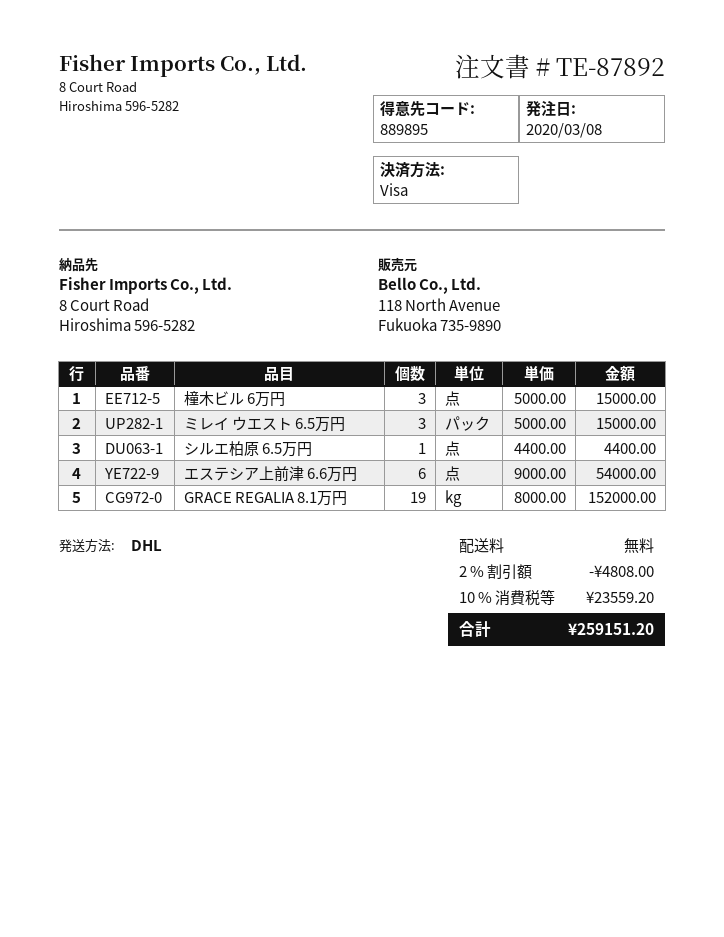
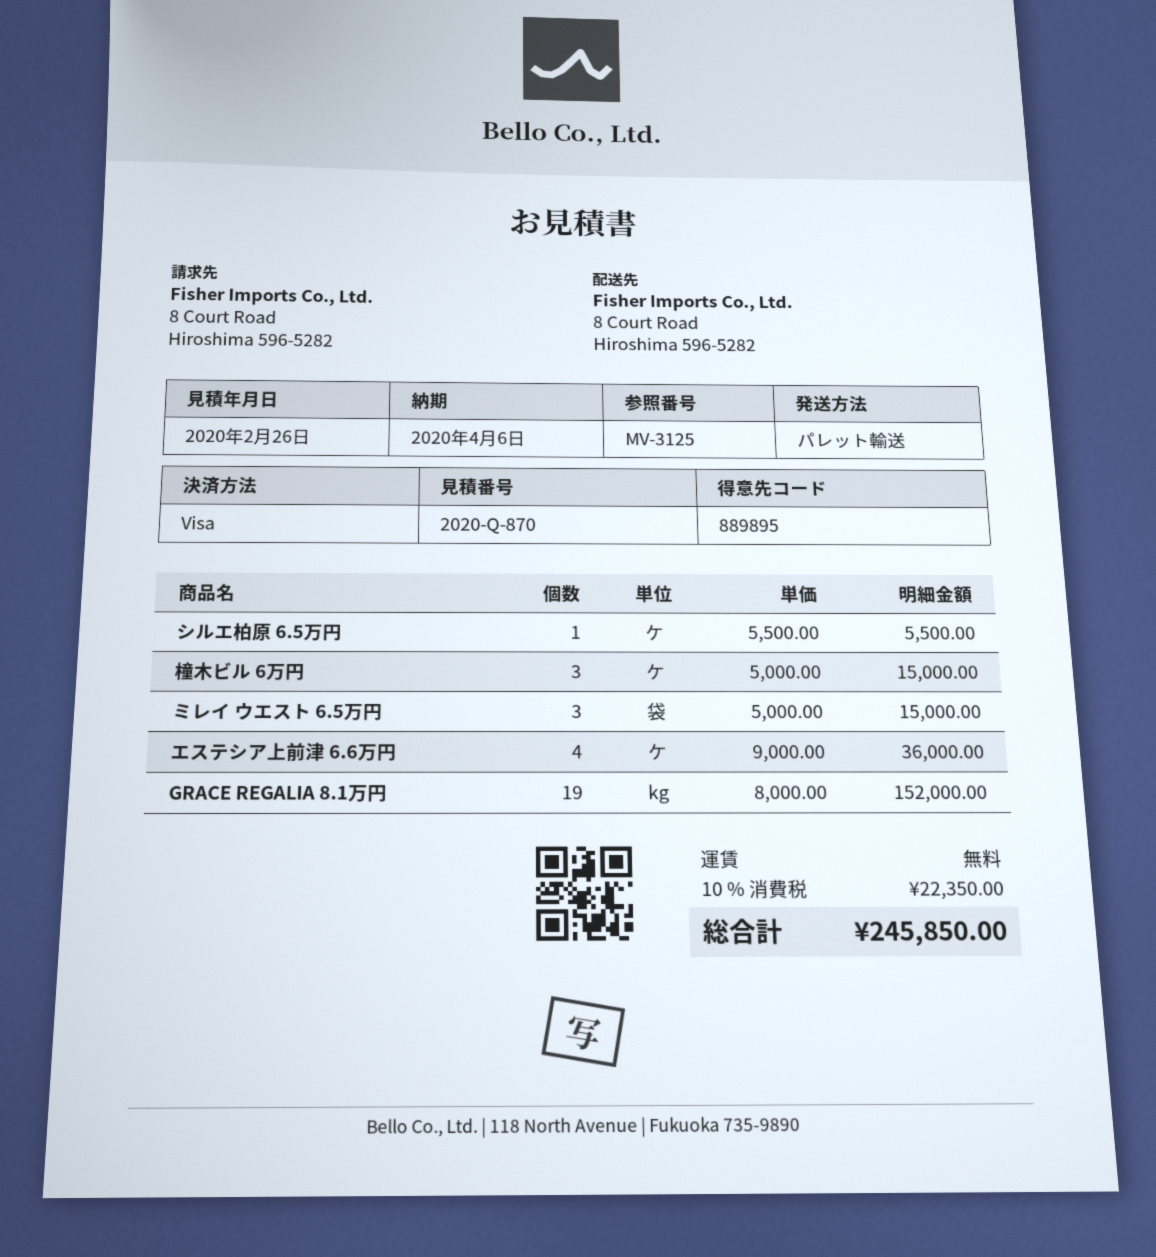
shipping method: DHL -> pallet freight
シルエ柏原 6.5万円: 1 x 4400.00 = 4400.00 -> 1 x 5500.00 = 5500.00
エステシア上前津 6.6万円: 6 x 9000.00 = 54000.00 -> 4 x 9000.00 = 36000.00
discount: 2% = 4808.00 -> none
tax: 10% = 23559.20 -> 10% = 22350.00
total: 259151.20 -> 245850.00

